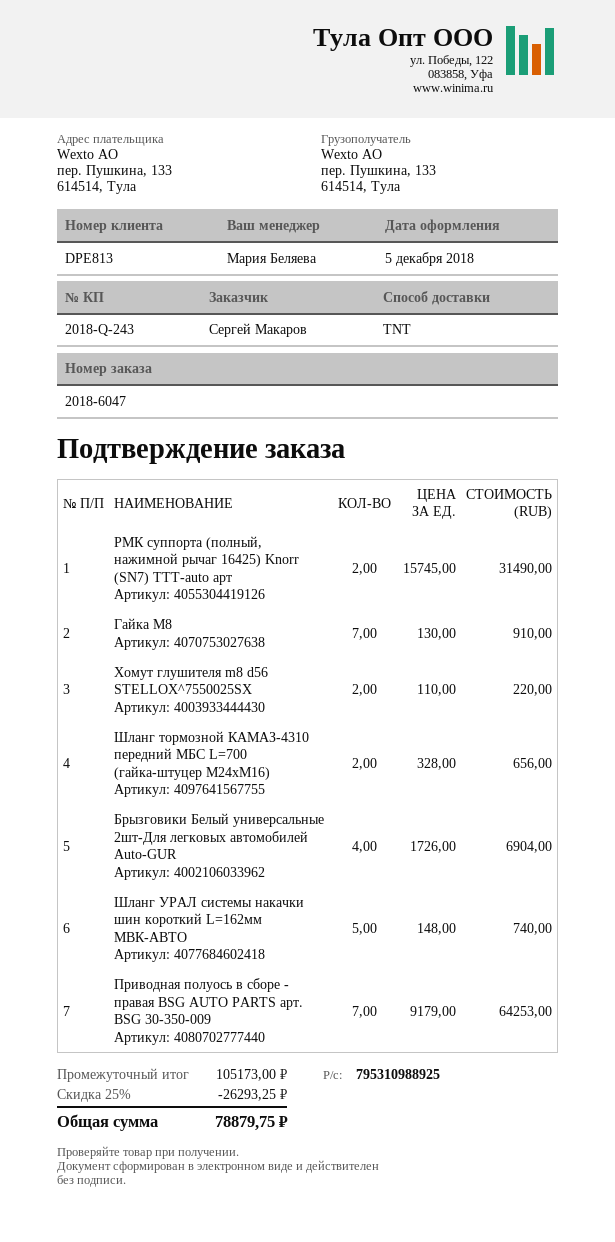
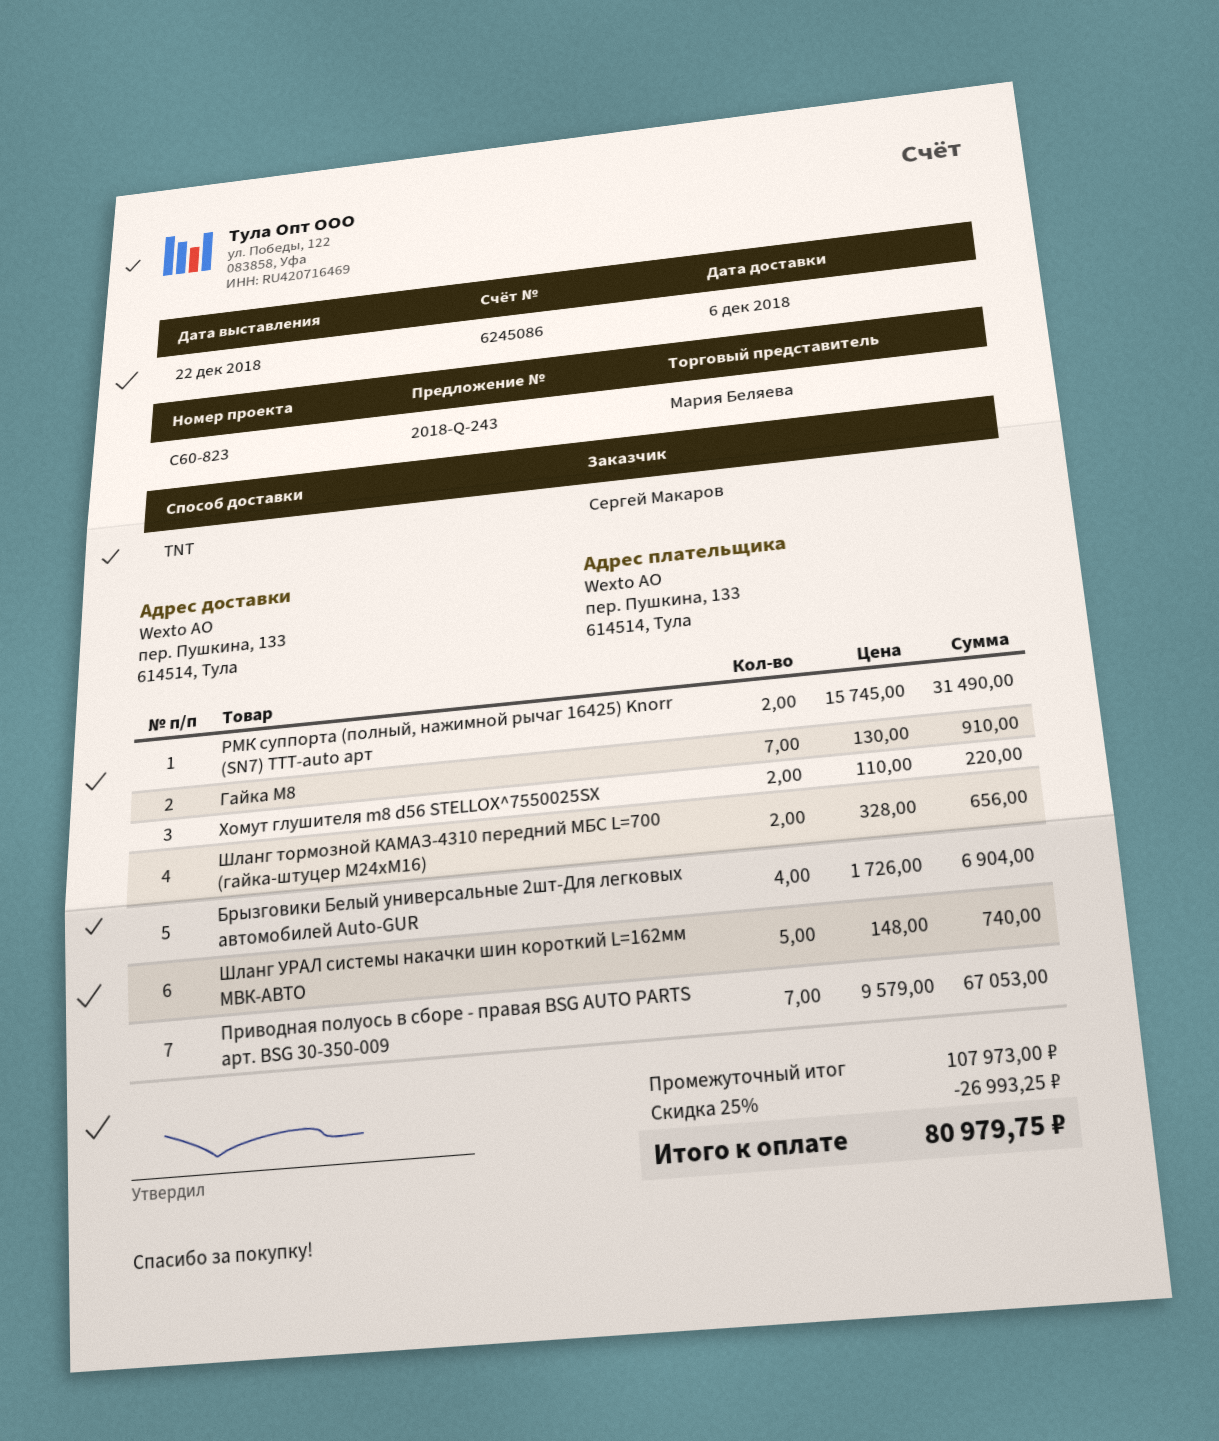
Приводная полуось в сборе - правая BSG AUTO PARTS арт. BSG 30-350-009: 7 x 9179.00 = 64253.00 -> 7 x 9579.00 = 67053.00
subtotal: 105173.00 -> 107973.00
discount: 25% = 26293.25 -> 25% = 26993.25
total: 78879.75 -> 80979.75

